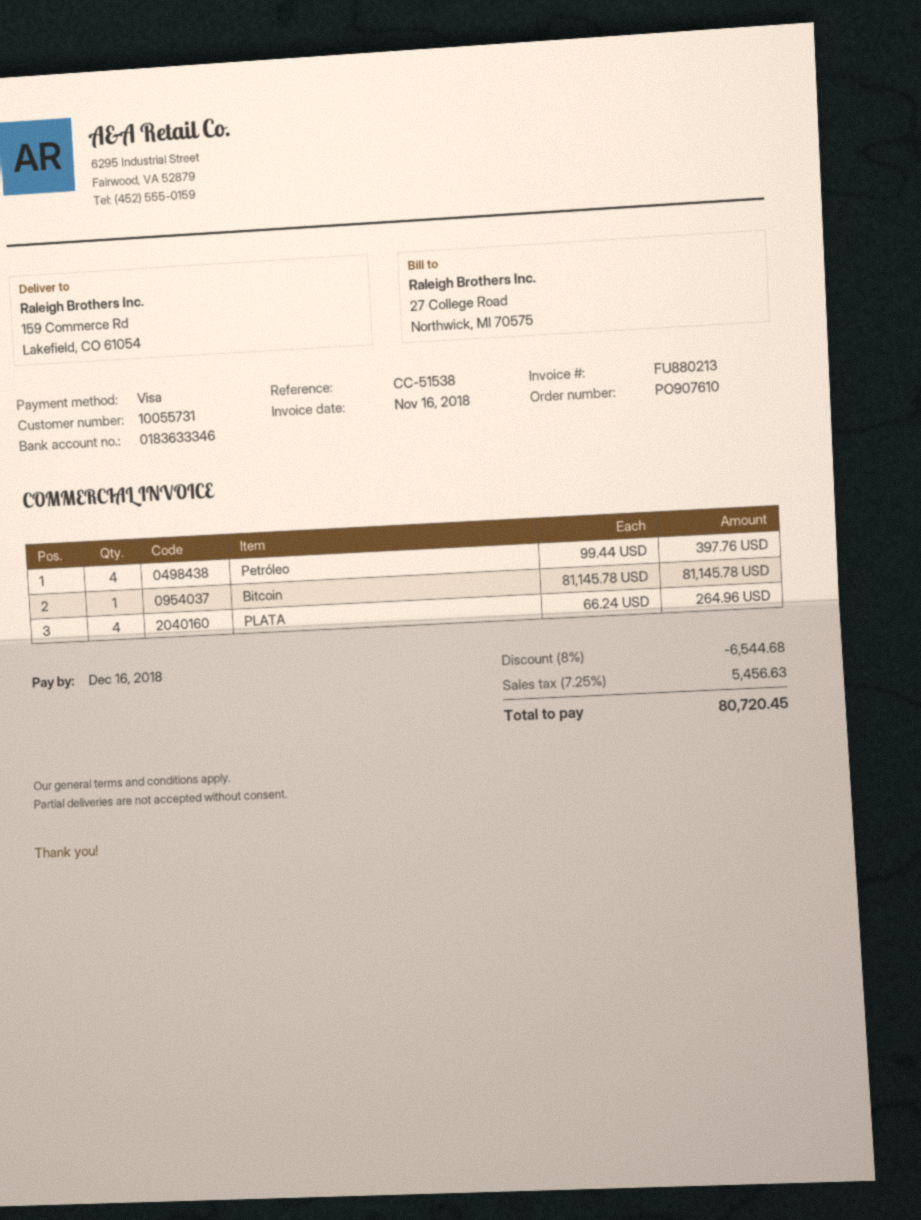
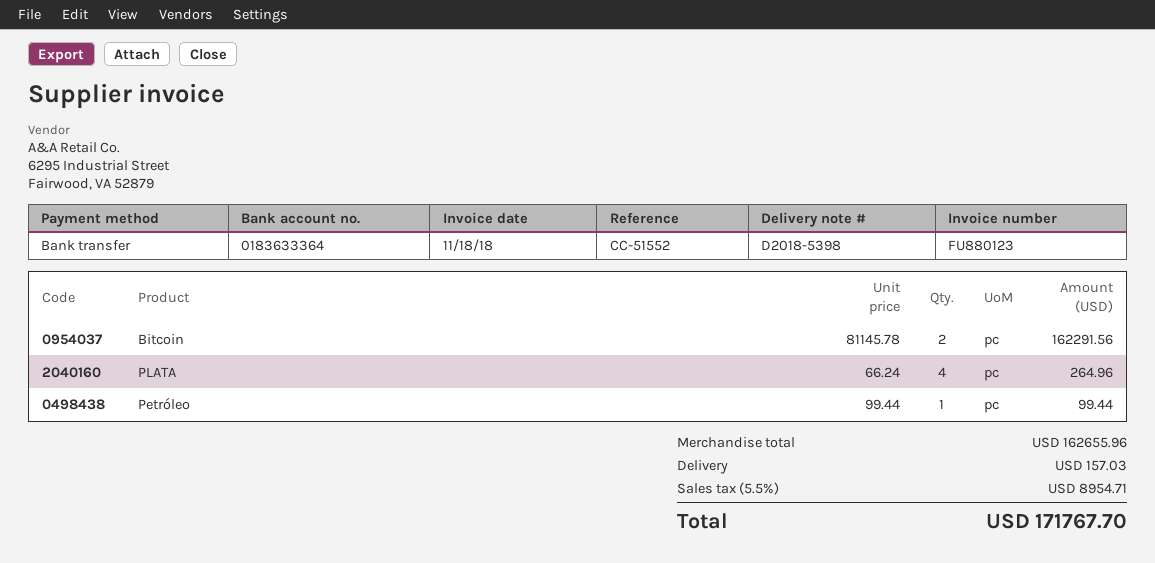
invoice number: FU880213 -> FU880123
invoice date: 2018-11-16 -> 2018-11-18
reference: CC-51538 -> CC-51552
payment method: Visa -> bank transfer
bank account: 0183633346 -> 0183633364
Petróleo: 4 x 99.44 = 397.76 -> 1 x 99.44 = 99.44
Bitcoin: 1 x 81145.78 = 81145.78 -> 2 x 81145.78 = 162291.56
discount: 8% = 6544.68 -> none
shipping: none -> 157.03
tax: 7.25% = 5456.63 -> 5.5% = 8954.71
total: 80720.45 -> 171767.70

